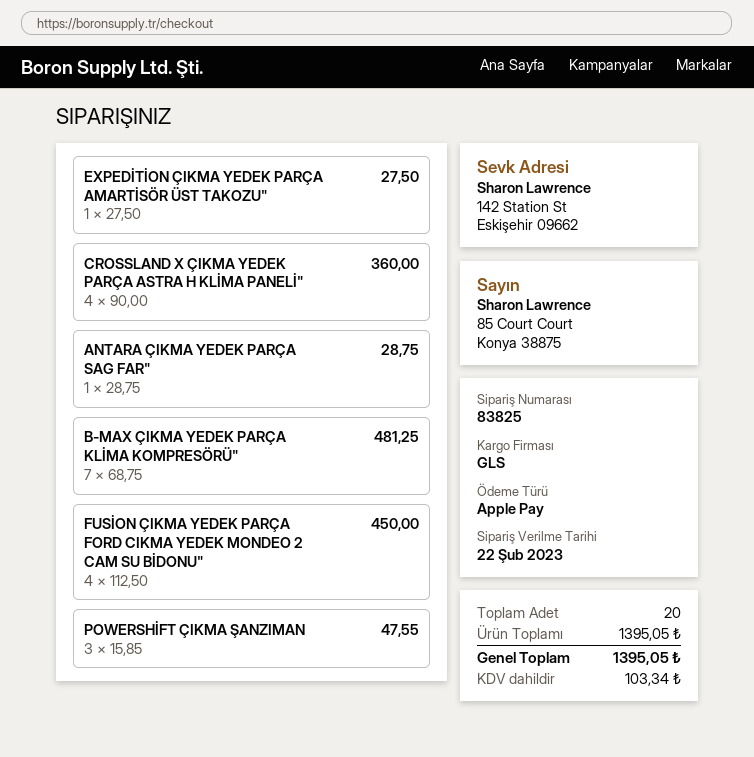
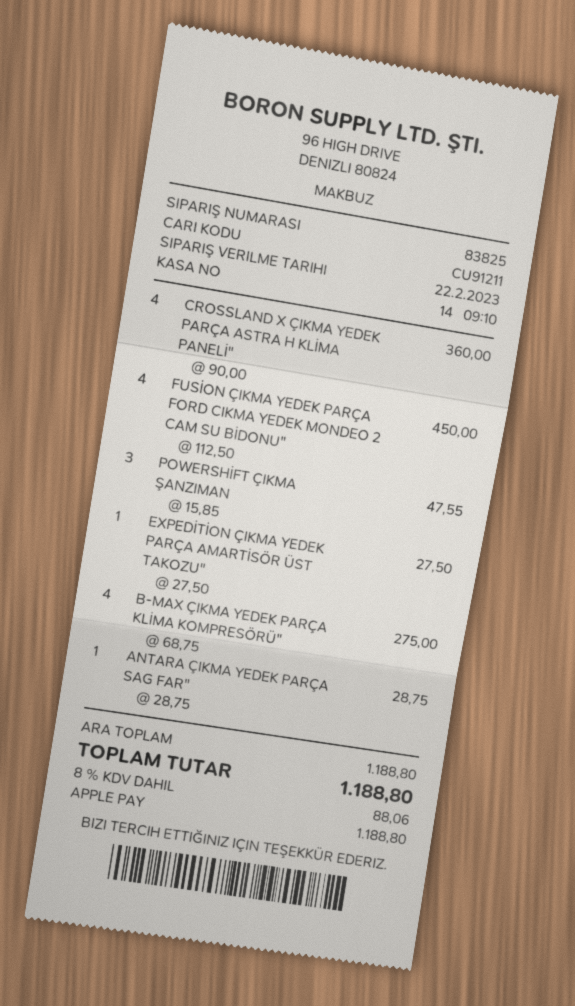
B-MAX ÇIKMA YEDEK PARÇA KLİMA KOMPRESÖRÜ": 7 x 68.75 = 481.25 -> 4 x 68.75 = 275.00
subtotal: 1395.05 -> 1188.80
tax: 103.34 -> 88.06
total: 1395.05 -> 1188.80

